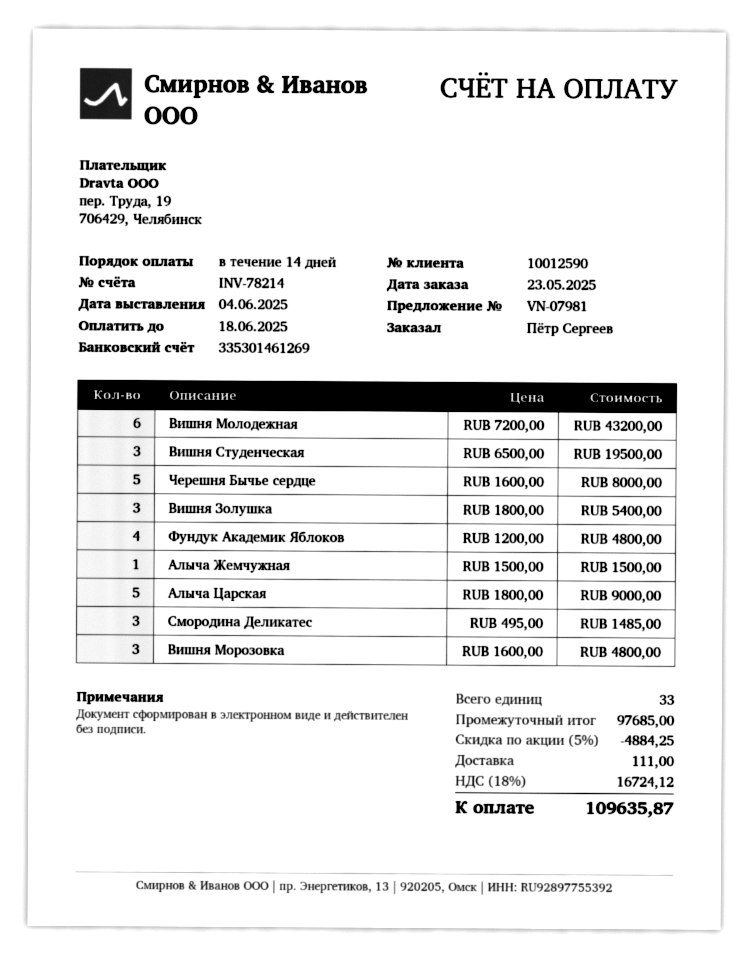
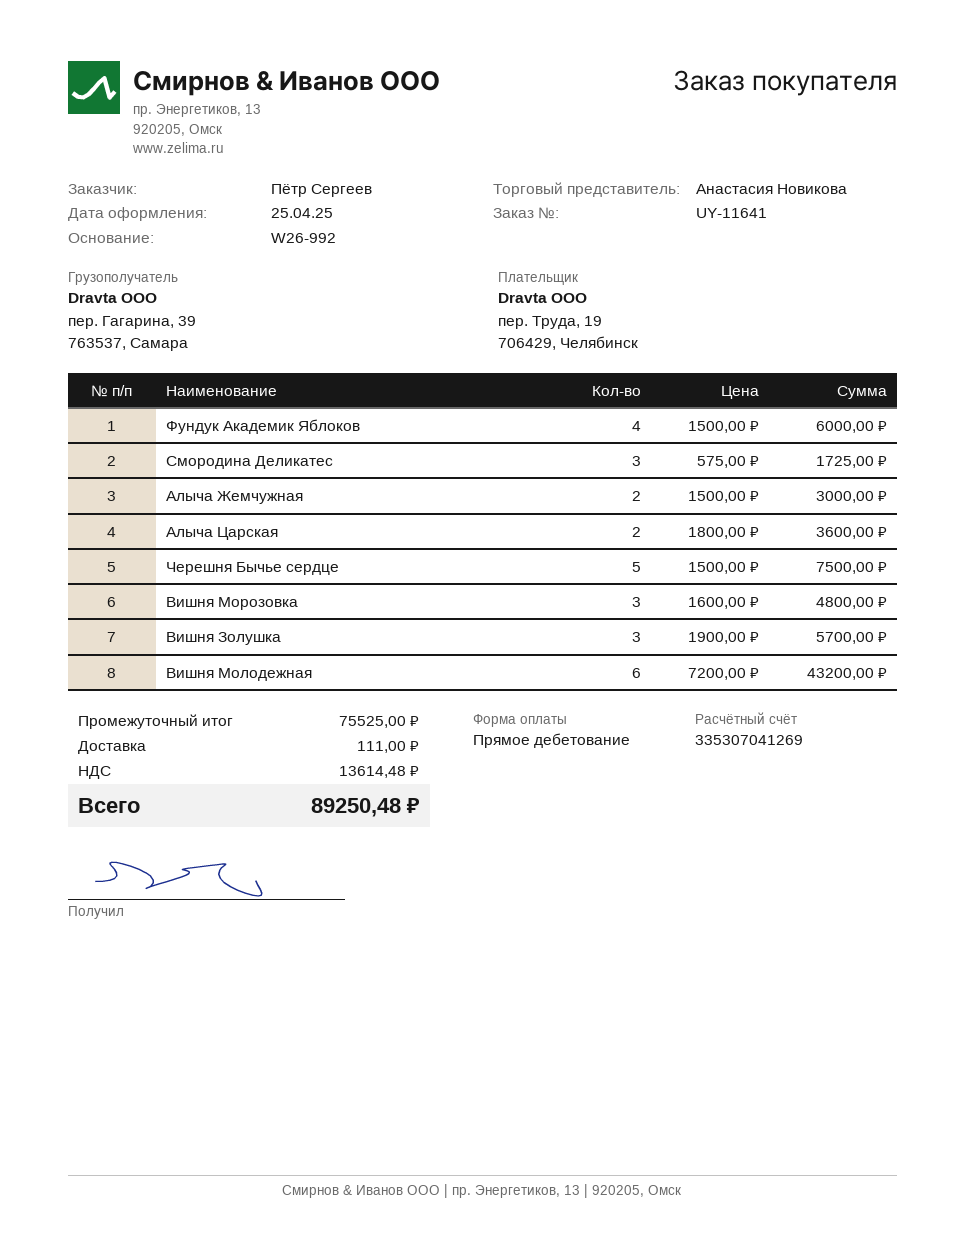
order date: 2025-05-23 -> 2025-04-25
bank account: 335301461269 -> 335307041269
Вишня Студенческая: 3 x 6500.00 = 19500.00 -> none
Черешня Бычье сердце: 5 x 1600.00 = 8000.00 -> 5 x 1500.00 = 7500.00
Вишня Золушка: 3 x 1800.00 = 5400.00 -> 3 x 1900.00 = 5700.00
Фундук Академик Яблоков: 4 x 1200.00 = 4800.00 -> 4 x 1500.00 = 6000.00
Алыча Жемчужная: 1 x 1500.00 = 1500.00 -> 2 x 1500.00 = 3000.00
Алыча Царская: 5 x 1800.00 = 9000.00 -> 2 x 1800.00 = 3600.00
Смородина Деликатес: 3 x 495.00 = 1485.00 -> 3 x 575.00 = 1725.00
subtotal: 97685.00 -> 75525.00
discount: 5% = 4884.25 -> none
tax: 16724.12 -> 13614.48
total: 109635.87 -> 89250.48

